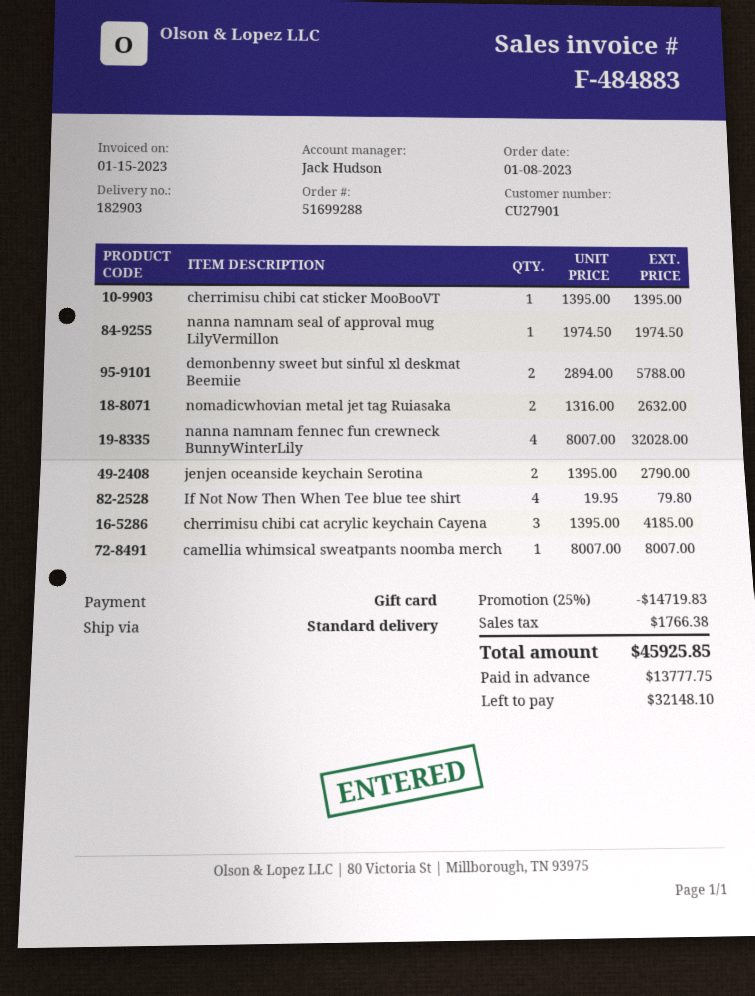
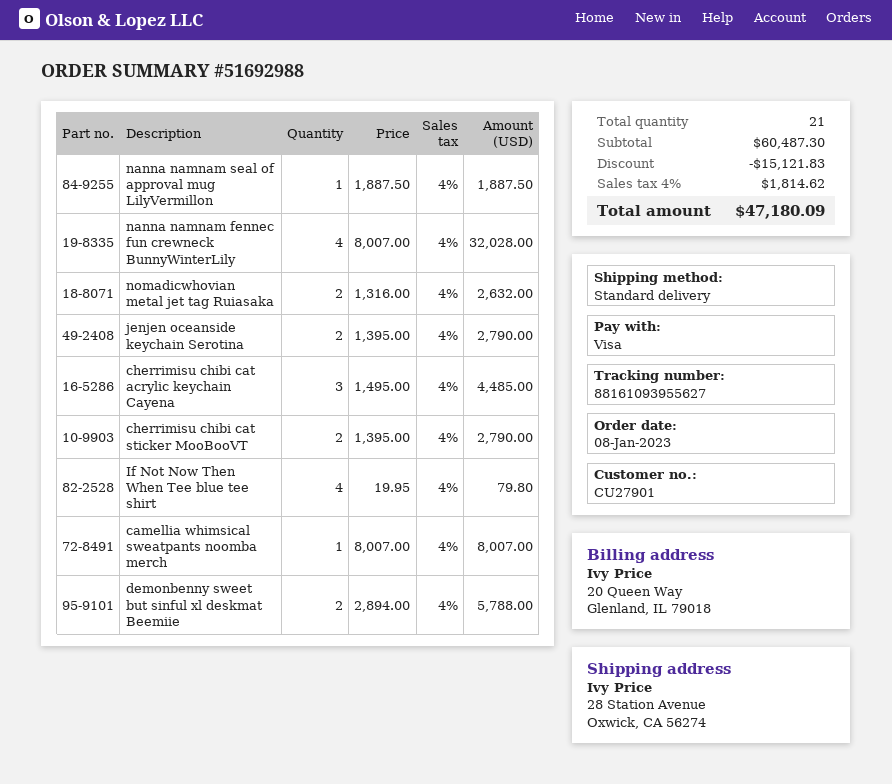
order number: 51699288 -> 51692988
payment method: gift card -> Visa
cherrimisu chibi cat sticker MooBooVT: 1 x 1395.00 = 1395.00 -> 2 x 1395.00 = 2790.00
nanna namnam seal of approval mug LilyVermillon: 1 x 1974.50 = 1974.50 -> 1 x 1887.50 = 1887.50
cherrimisu chibi cat acrylic keychain Cayena: 3 x 1395.00 = 4185.00 -> 3 x 1495.00 = 4485.00
discount: 14719.83 -> 15121.83
tax: 1766.38 -> 1814.62
total: 45925.85 -> 47180.09

